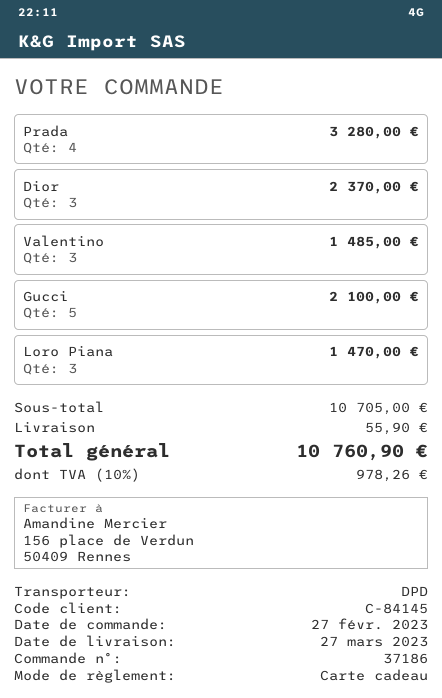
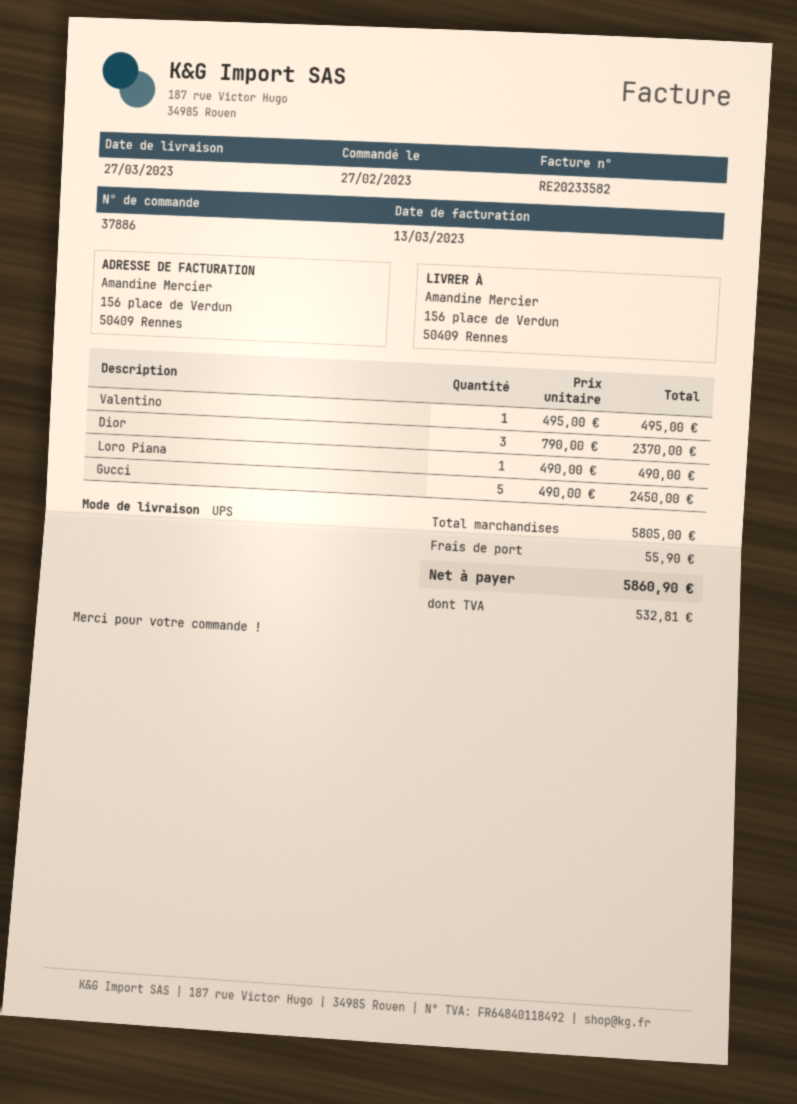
order number: 37186 -> 37886
shipping method: DPD -> UPS
Prada: 4 for 3280.00 -> none
Valentino: 3 for 1485.00 -> 1 for 495.00
Gucci: 5 for 2100.00 -> 5 for 2450.00
Loro Piana: 3 for 1470.00 -> 1 for 490.00
subtotal: 10705.00 -> 5805.00
tax: 978.26 -> 532.81
total: 10760.90 -> 5860.90

